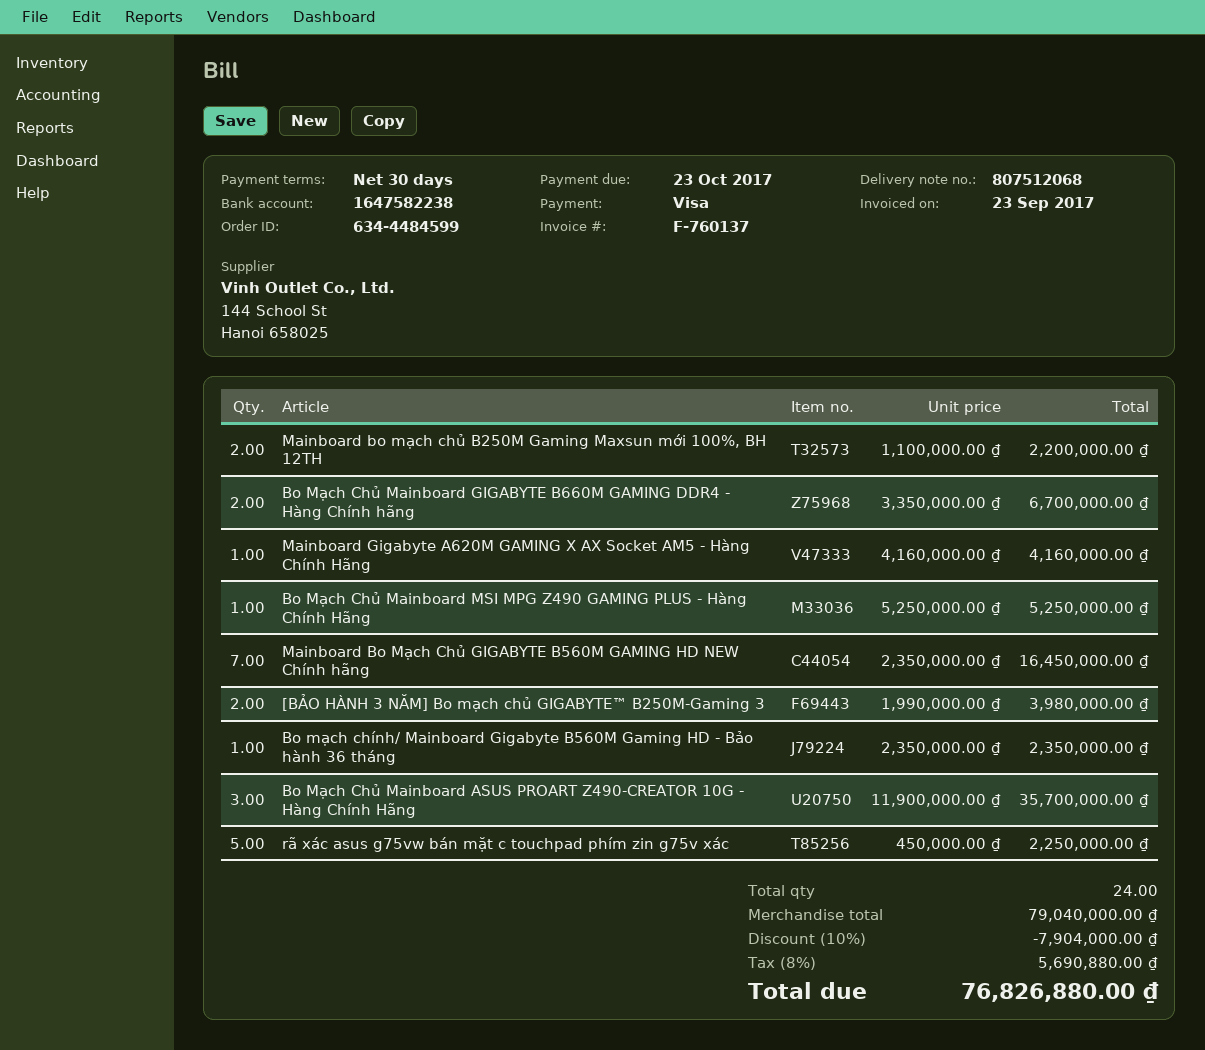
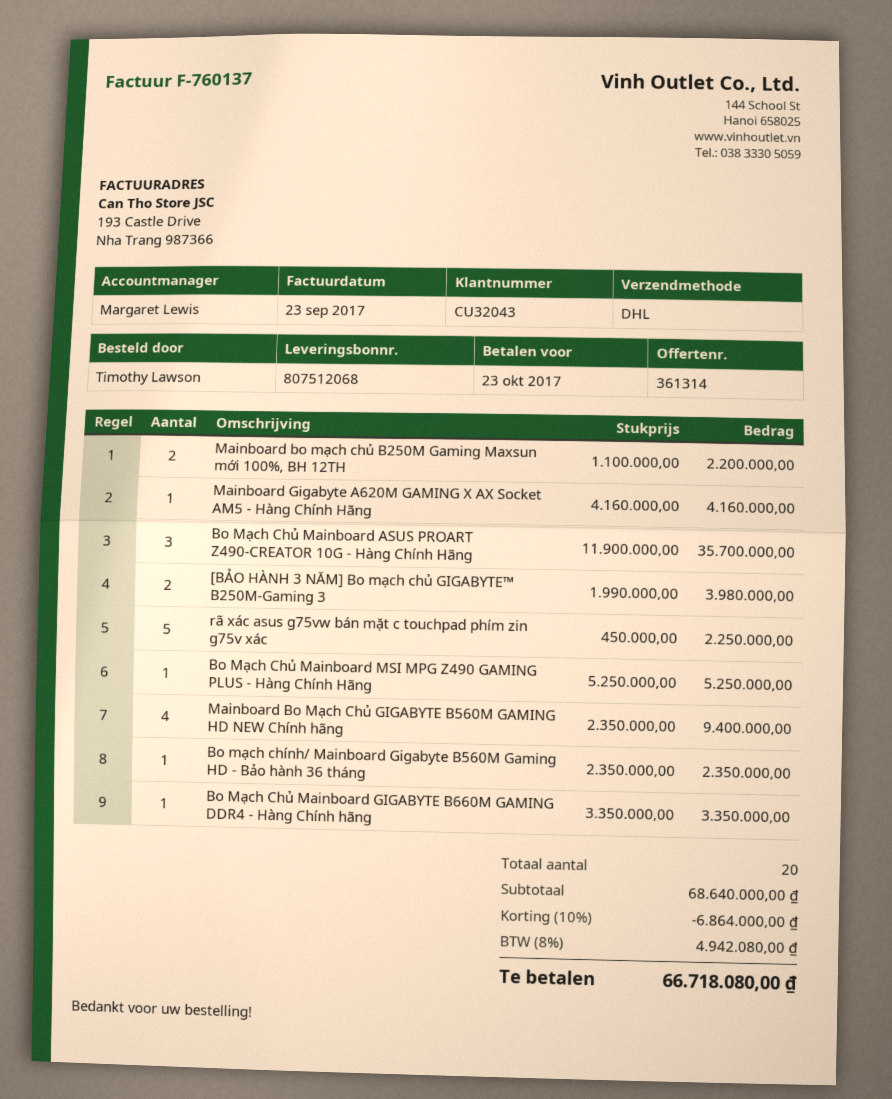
Bo Mạch Chủ Mainboard GIGABYTE B660M GAMING DDR4 - Hàng Chính hãng: 2 x 3350000.00 = 6700000.00 -> 1 x 3350000.00 = 3350000.00
Mainboard Bo Mạch Chủ GIGABYTE B560M GAMING HD NEW Chính hãng: 7 x 2350000.00 = 16450000.00 -> 4 x 2350000.00 = 9400000.00
total quantity: 24 -> 20
subtotal: 79040000.00 -> 68640000.00
discount: 10% = 7904000.00 -> 10% = 6864000.00
tax: 8% = 5690880.00 -> 8% = 4942080.00
total: 76826880.00 -> 66718080.00

